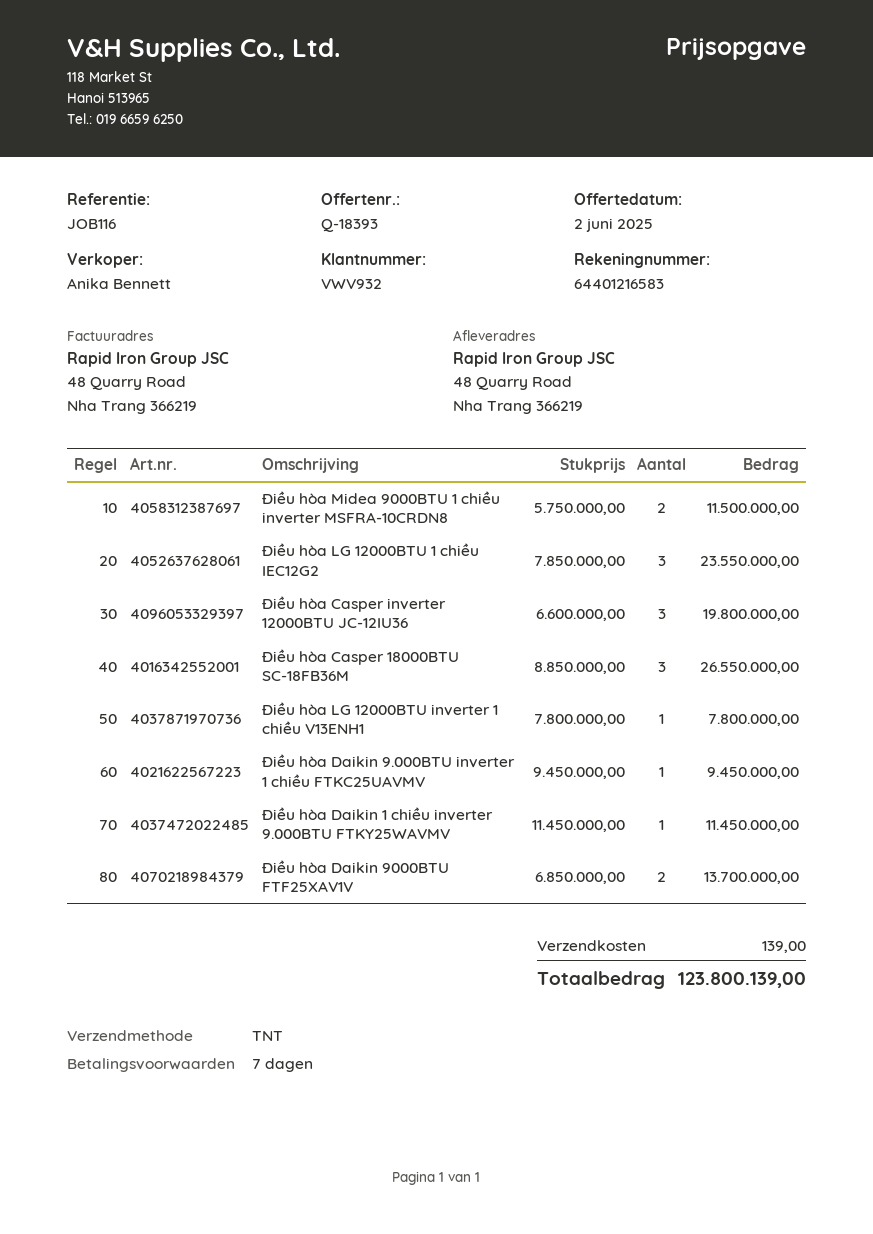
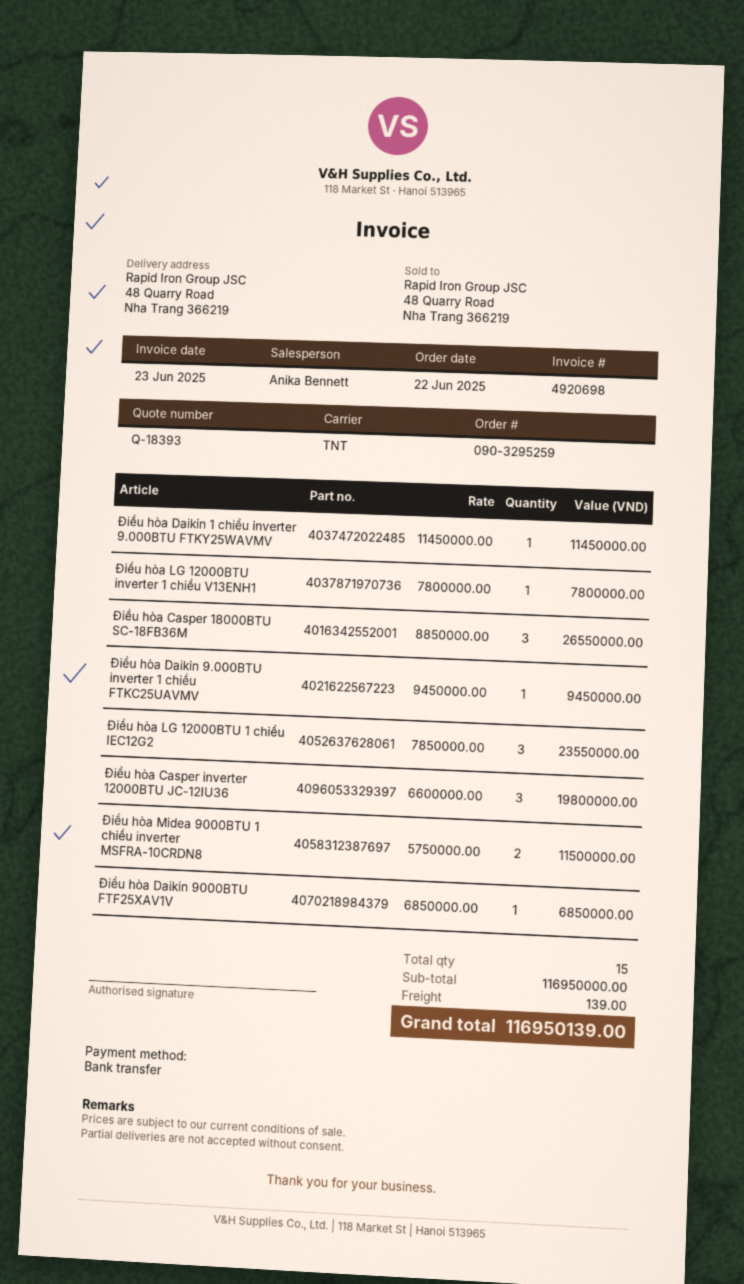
Điều hòa Daikin 9000BTU FTF25XAV1V: 2 x 6850000.00 = 13700000.00 -> 1 x 6850000.00 = 6850000.00
total: 123800139.00 -> 116950139.00

